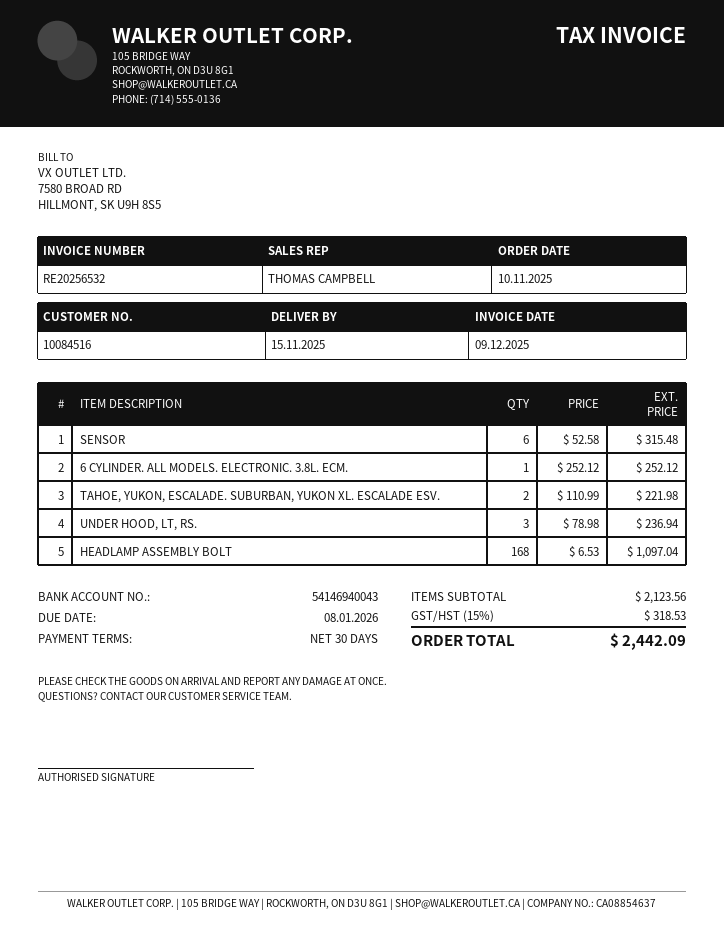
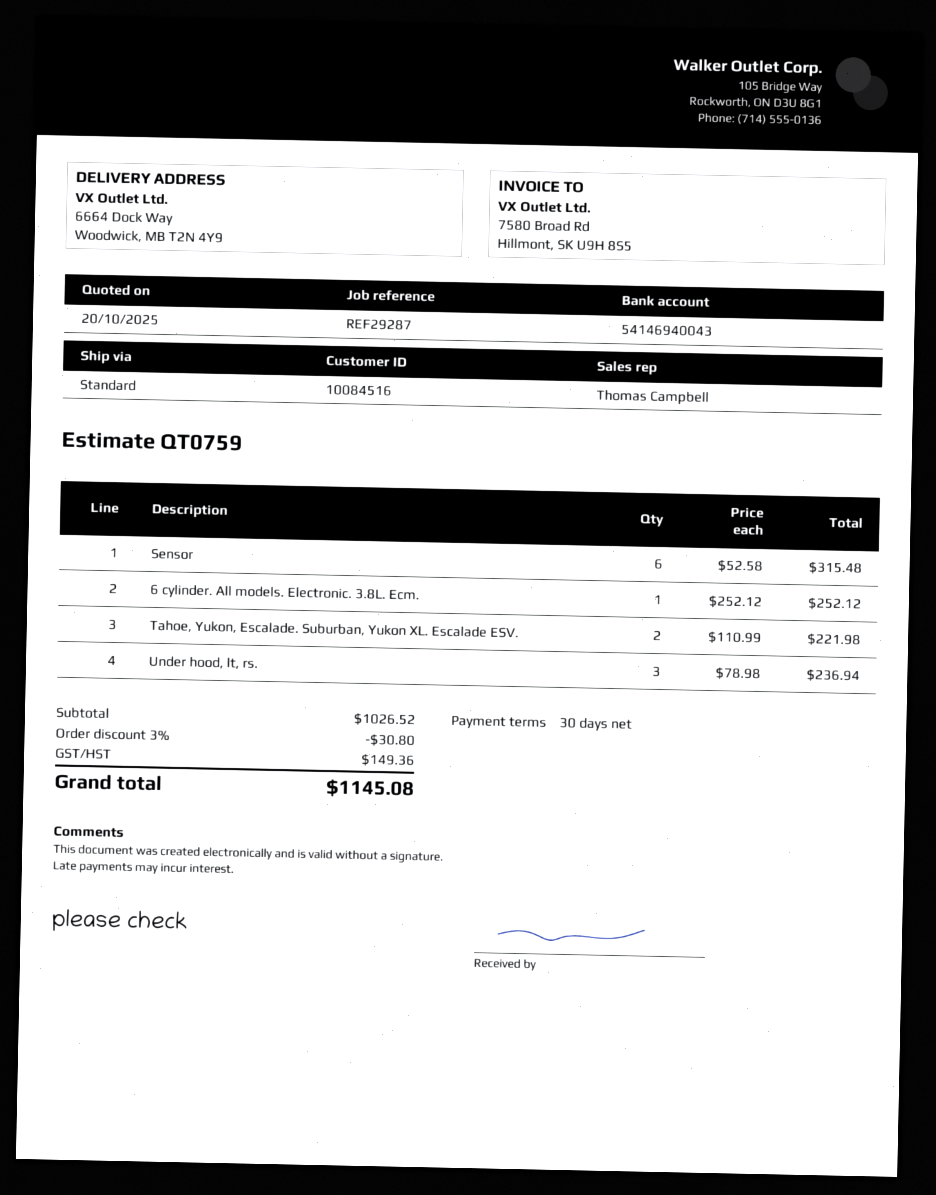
HEADLAMP ASSEMBLY BOLT: 168 x 6.53 = 1097.04 -> none
subtotal: 2123.56 -> 1026.52
discount: none -> 3% = 30.80
tax: 318.53 -> 149.36
total: 2442.09 -> 1145.08

